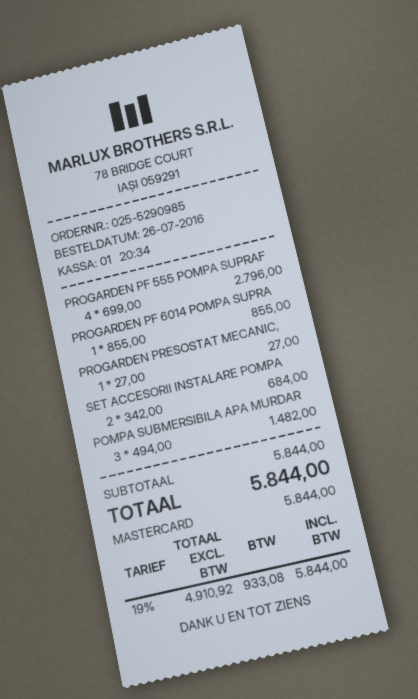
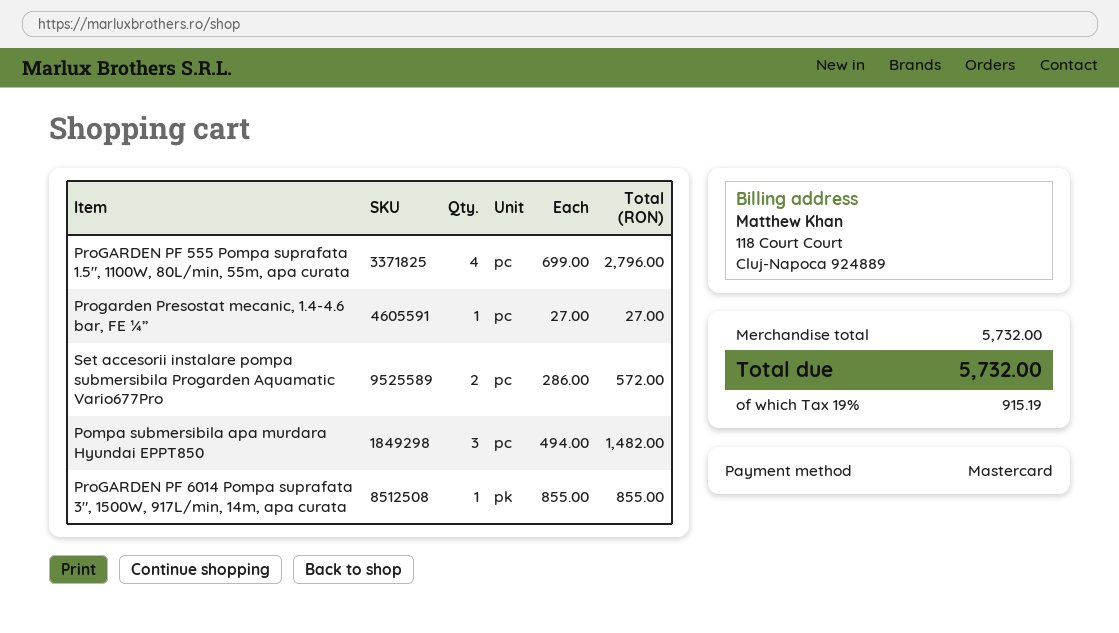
SET ACCESORII INSTALARE POMPA: 2 x 342.00 = 684.00 -> 2 x 286.00 = 572.00
subtotal: 5844.00 -> 5732.00
tax: 19% = 933.08 -> 19% = 915.19
total: 5844.00 -> 5732.00

